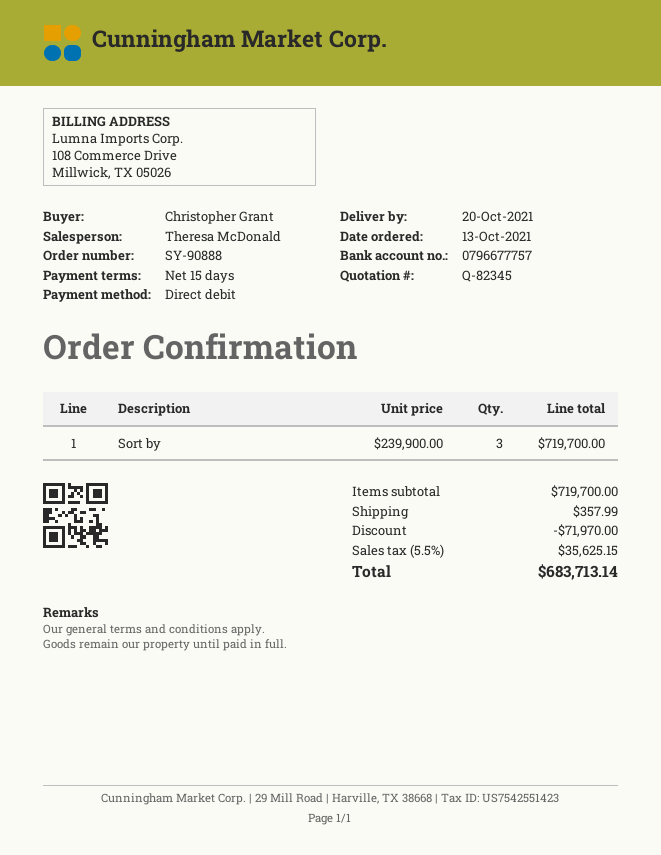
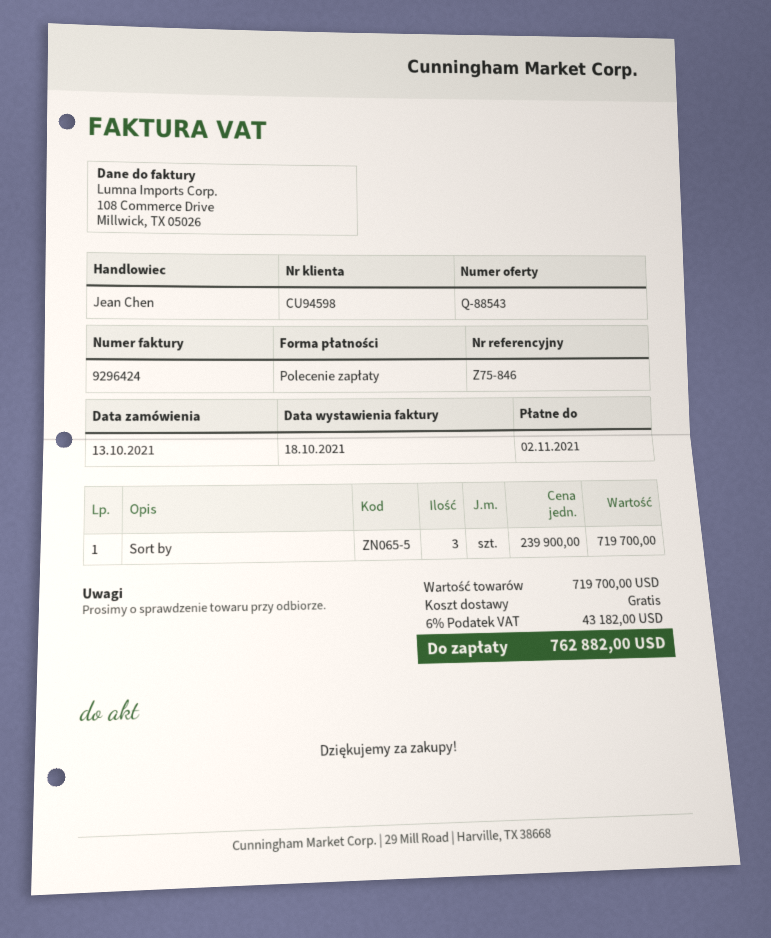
quote number: Q-82345 -> Q-88543
sales rep: Theresa McDonald -> Jean Chen
discount: 71970.00 -> none
shipping: 357.99 -> 0.00
tax: 5.5% = 35625.15 -> 6% = 43182.00
total: 683713.14 -> 762882.00

